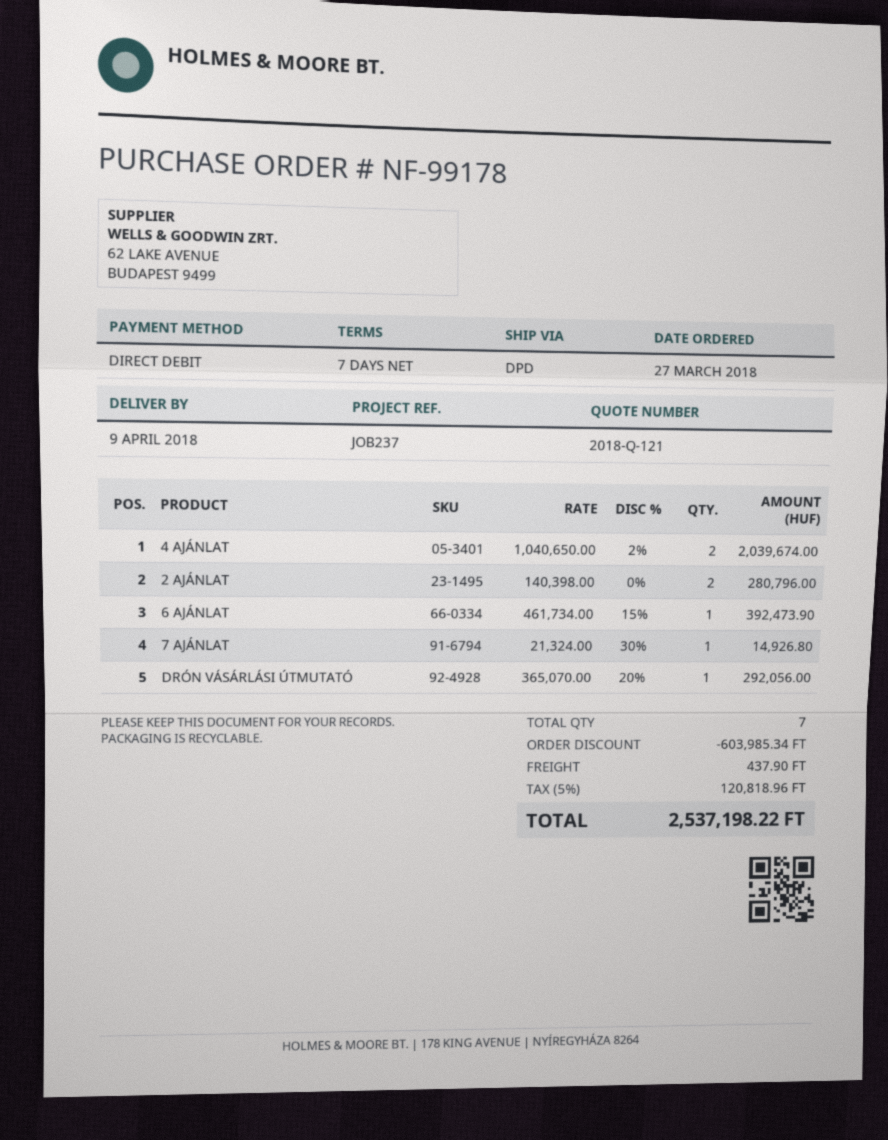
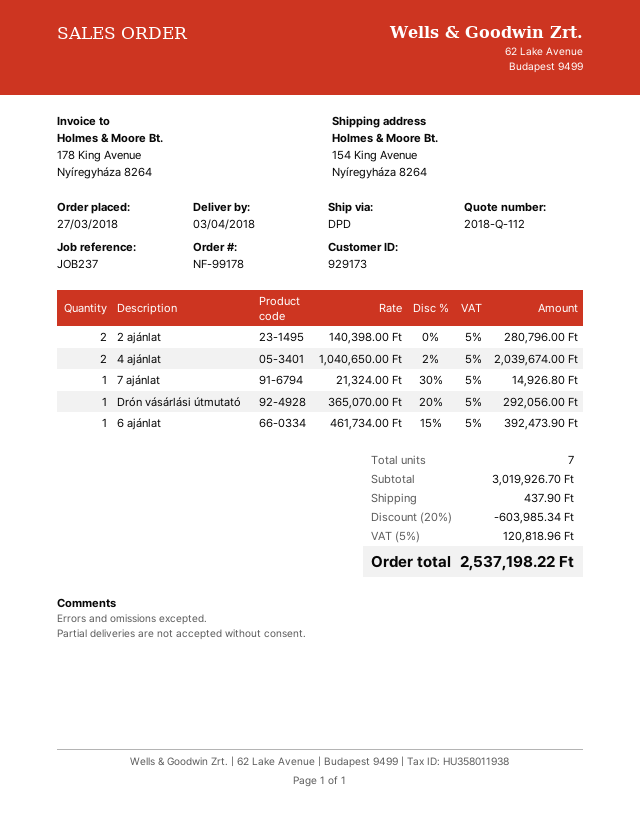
quote number: 2018-Q-121 -> 2018-Q-112
delivery date: 2018-04-09 -> 2018-04-03

